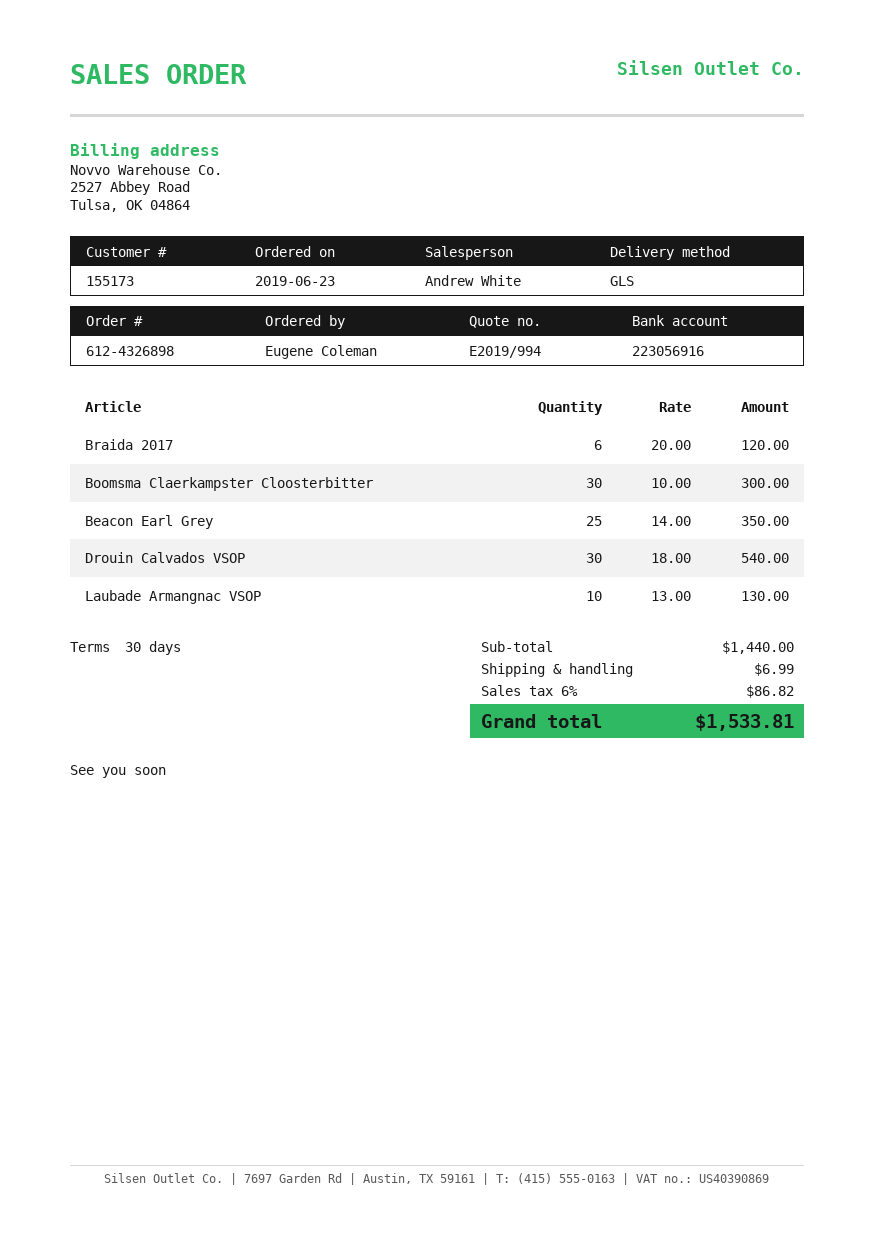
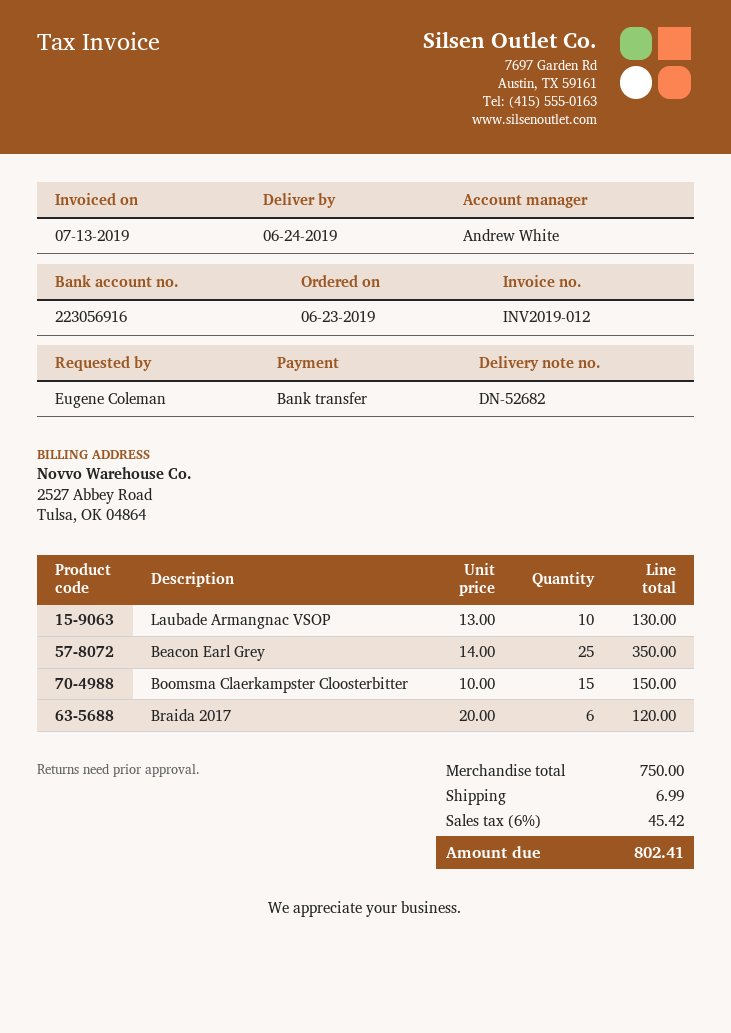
Boomsma Claerkampster Cloosterbitter: 30 x 10.00 = 300.00 -> 15 x 10.00 = 150.00
Drouin Calvados VSOP: 30 x 18.00 = 540.00 -> none
subtotal: 1440.00 -> 750.00
tax: 6% = 86.82 -> 6% = 45.42
total: 1533.81 -> 802.41

